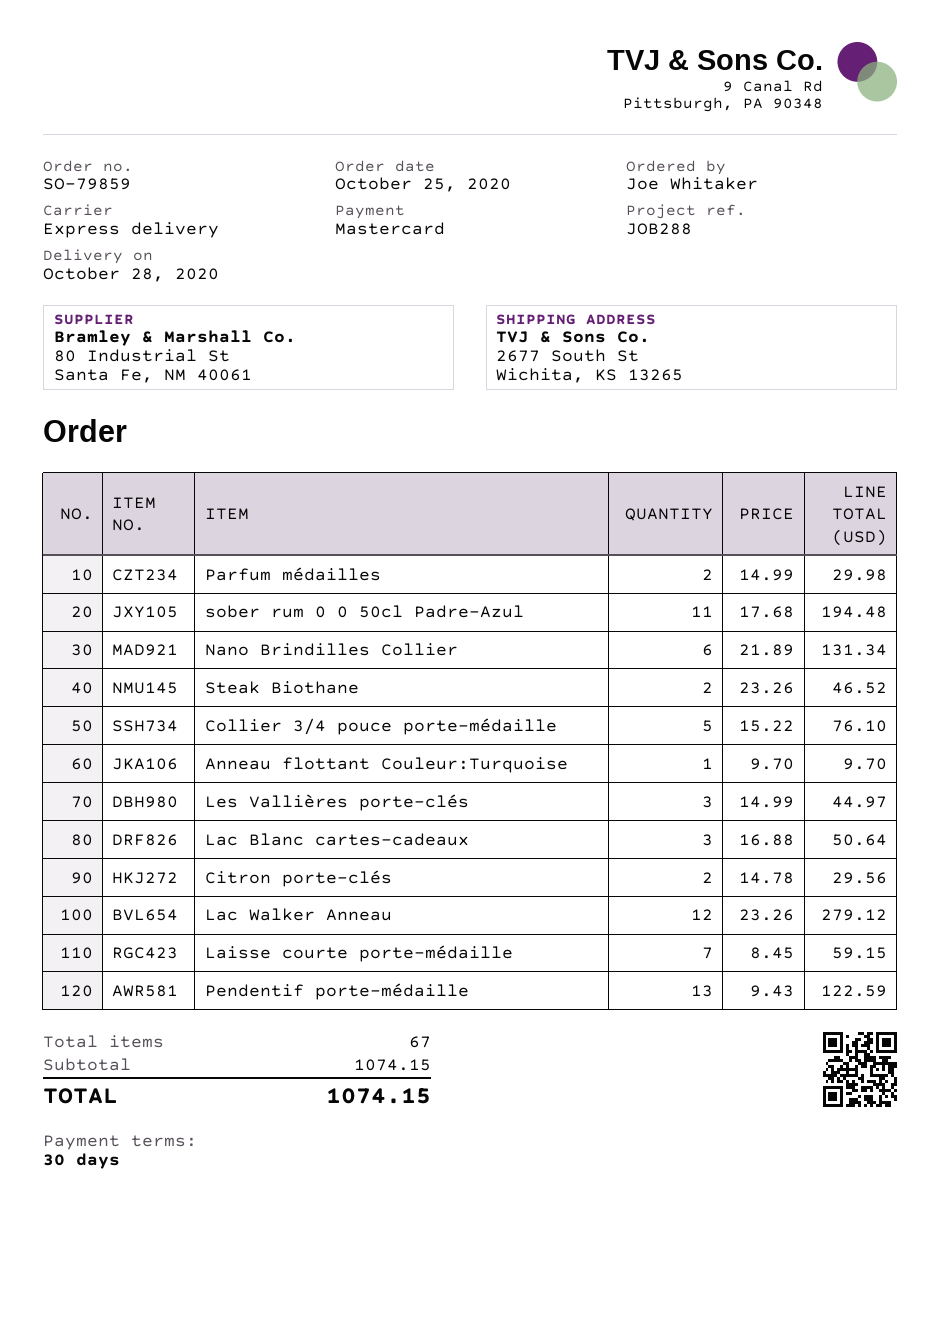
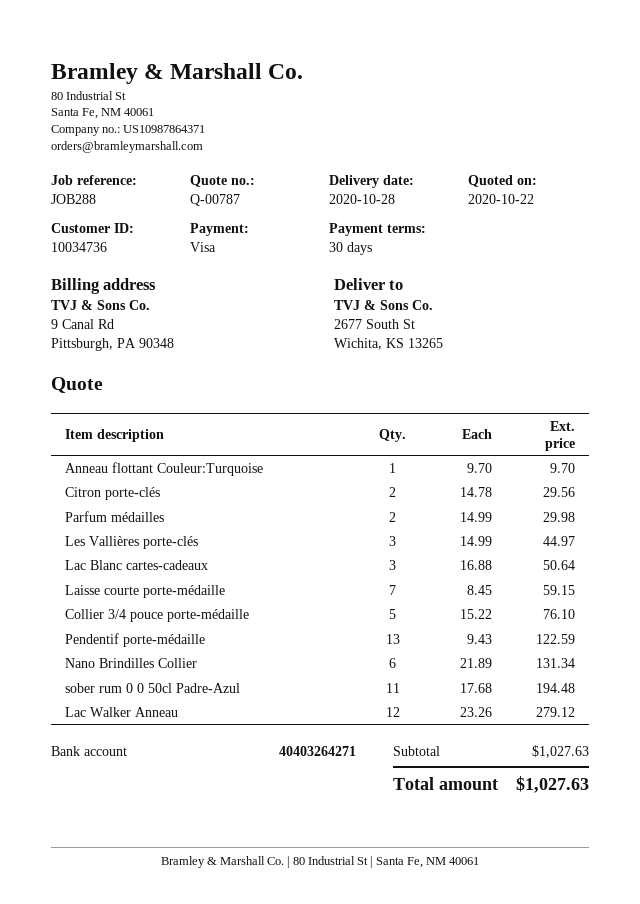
payment method: Mastercard -> Visa
Steak Biothane: 2 x 23.26 = 46.52 -> none
subtotal: 1074.15 -> 1027.63
total: 1074.15 -> 1027.63

